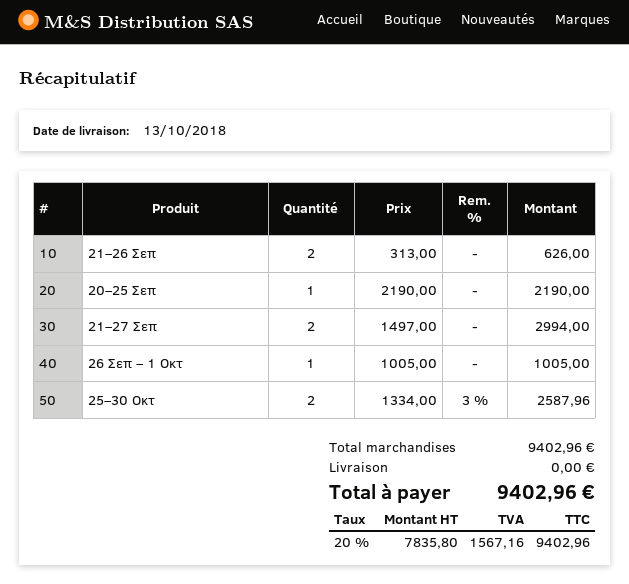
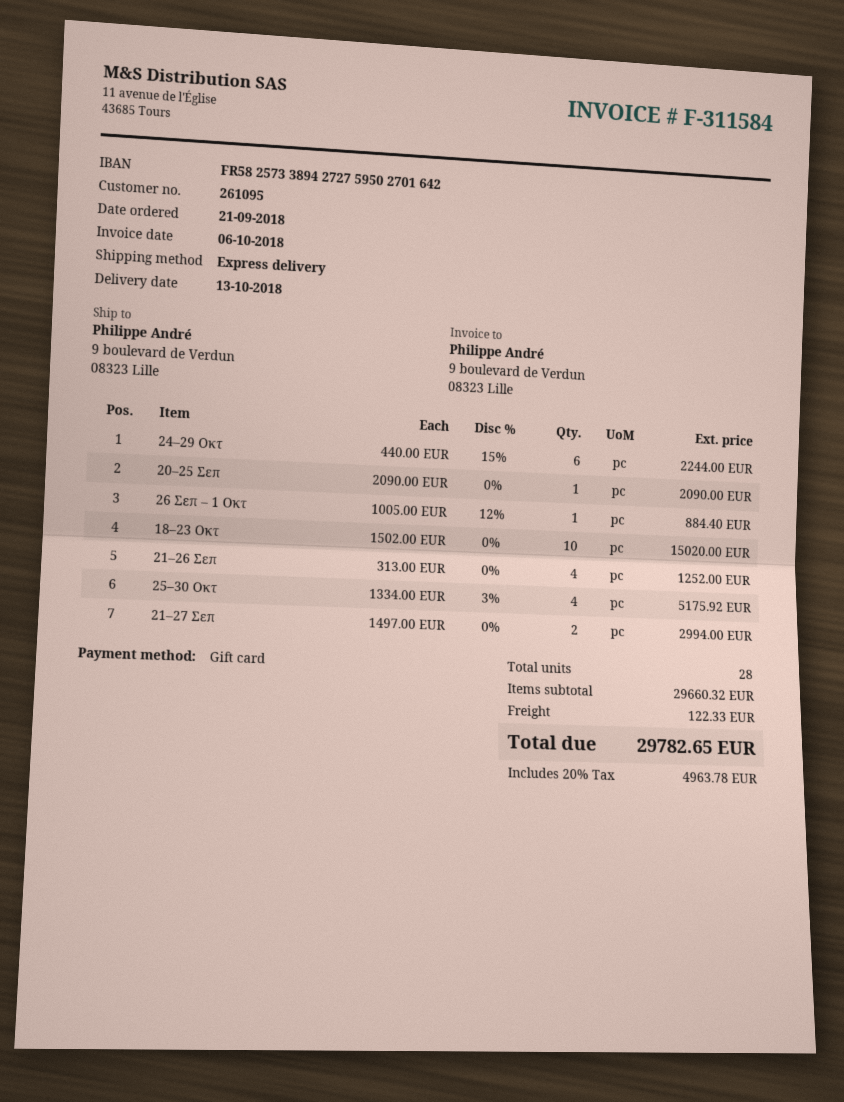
21–26 Σεπ: 2 x 313.00 = 626.00 -> 4 x 313.00 = 1252.00
20–25 Σεπ: 1 x 2190.00 = 2190.00 -> 1 x 2090.00 = 2090.00
26 Σεπ – 1 Οκτ: 1 x 1005.00 = 1005.00 -> 1 x 1005.00 - 12% = 884.40
25–30 Οκτ: 2 x 1334.00 - 3% = 2587.96 -> 4 x 1334.00 - 3% = 5175.92
24–29 Οκτ: none -> 6 x 440.00 - 15% = 2244.00
18–23 Οκτ: none -> 10 x 1502.00 = 15020.00
subtotal: 9402.96 -> 29660.32
shipping: 0.00 -> 122.33
tax: 20% = 1567.16 -> 20% = 4963.78
total: 9402.96 -> 29782.65

